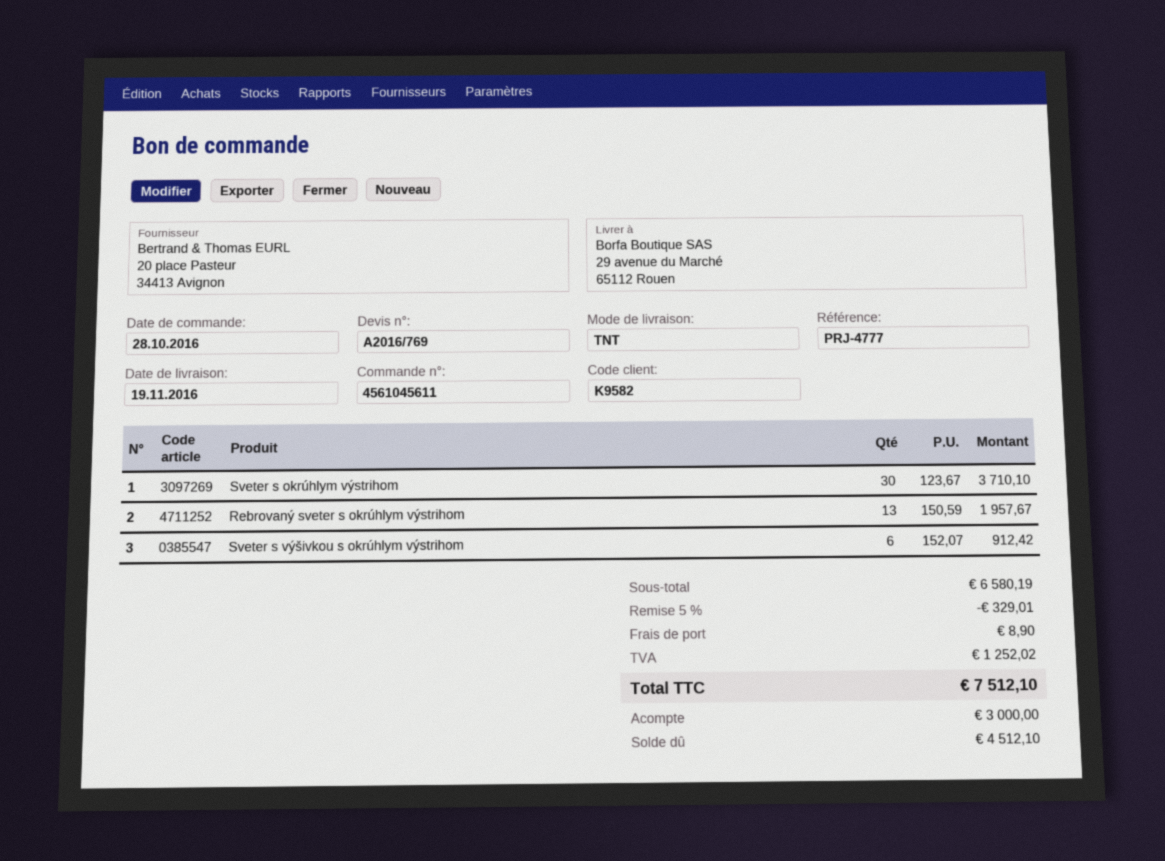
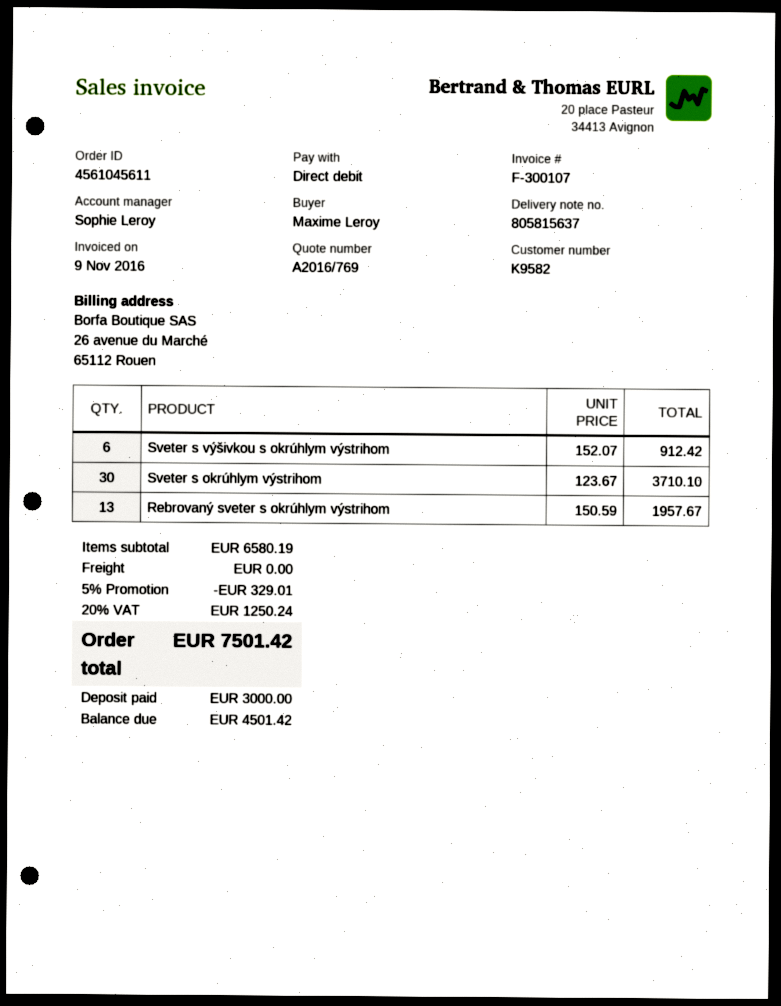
shipping: 8.90 -> 0.00
tax: 1252.02 -> 1250.24
total: 7512.10 -> 7501.42
balance: 4512.10 -> 4501.42

